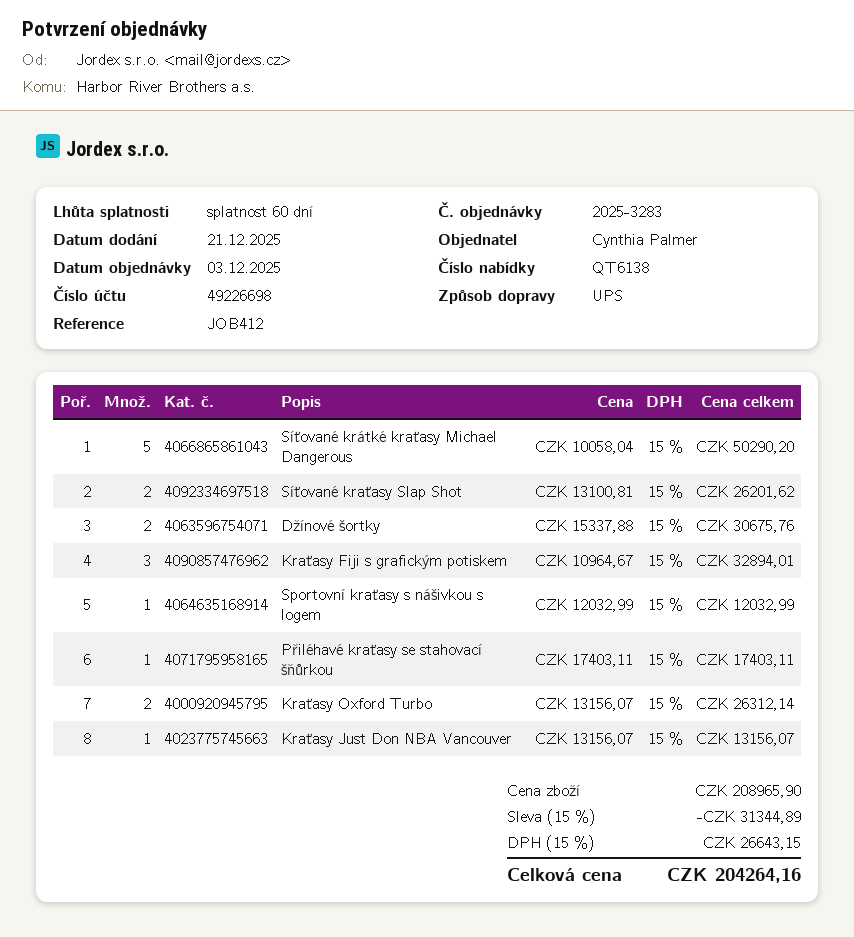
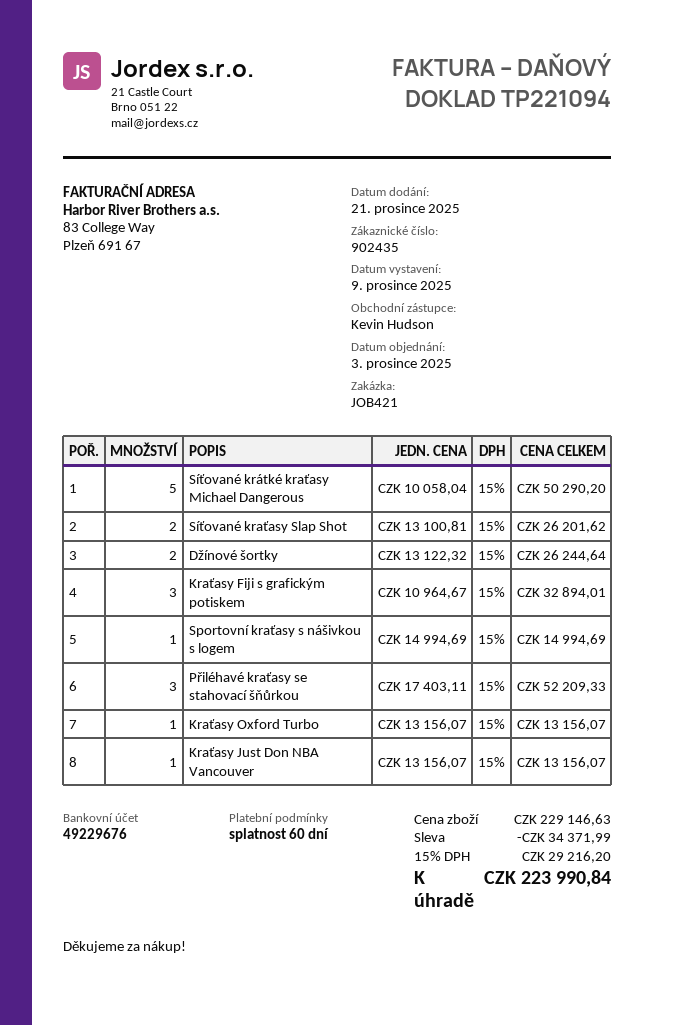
reference: JOB412 -> JOB421
bank account: 49226698 -> 49229676
Džínové šortky: 2 x 15337.88 = 30675.76 -> 2 x 13122.32 = 26244.64
Sportovní kraťasy s nášivkou s logem: 1 x 12032.99 = 12032.99 -> 1 x 14994.69 = 14994.69
Přiléhavé kraťasy se stahovací šňůrkou: 1 x 17403.11 = 17403.11 -> 3 x 17403.11 = 52209.33
Kraťasy Oxford Turbo: 2 x 13156.07 = 26312.14 -> 1 x 13156.07 = 13156.07
subtotal: 208965.90 -> 229146.63
discount: 31344.89 -> 34371.99
tax: 15% = 26643.15 -> 15% = 29216.20
total: 204264.16 -> 223990.84

